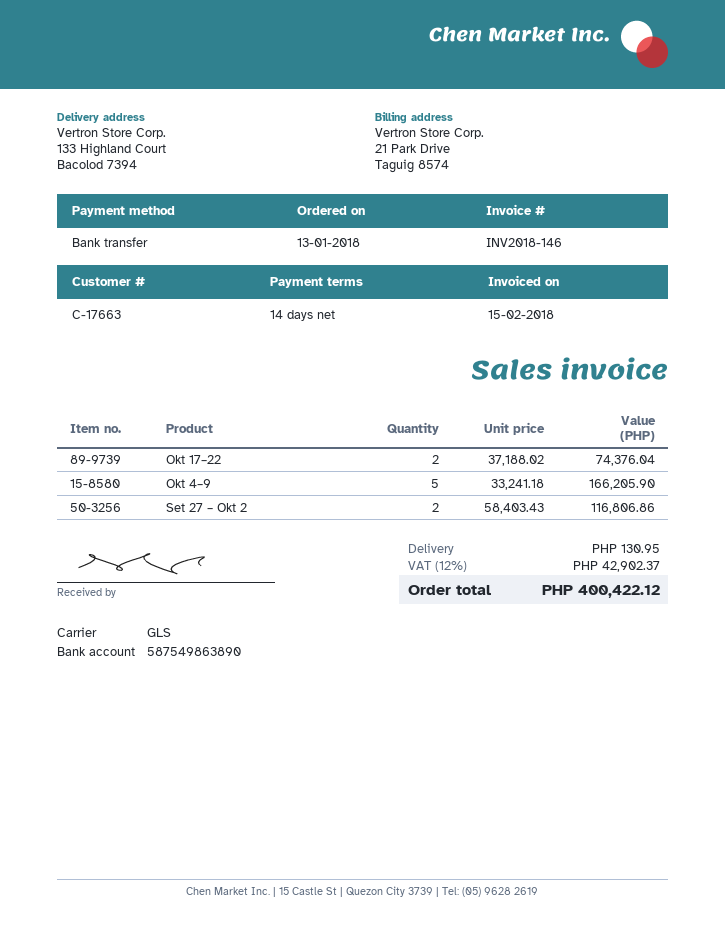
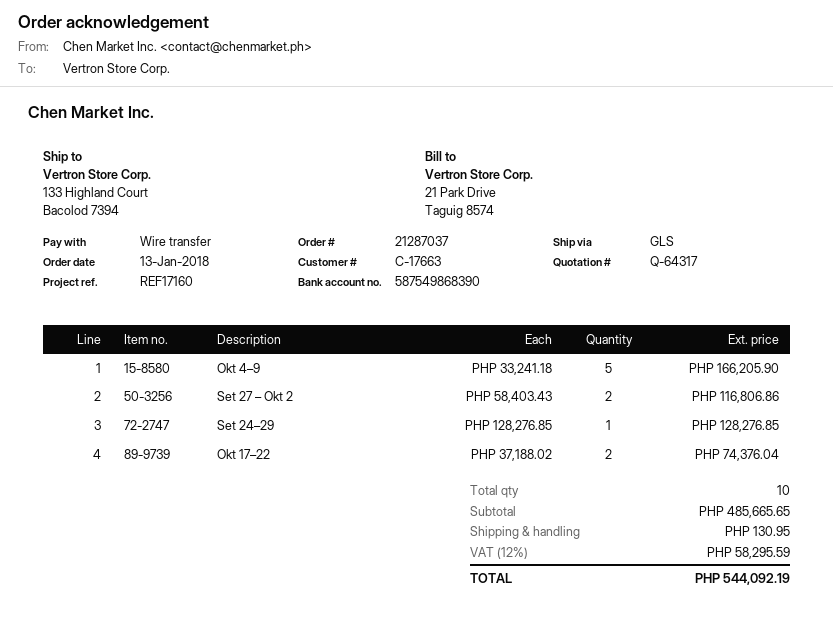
bank account: 587549863890 -> 587549868390
Set 24–29: none -> 1 x 128276.85 = 128276.85
tax: 12% = 42902.37 -> 12% = 58295.59
total: 400422.12 -> 544092.19

